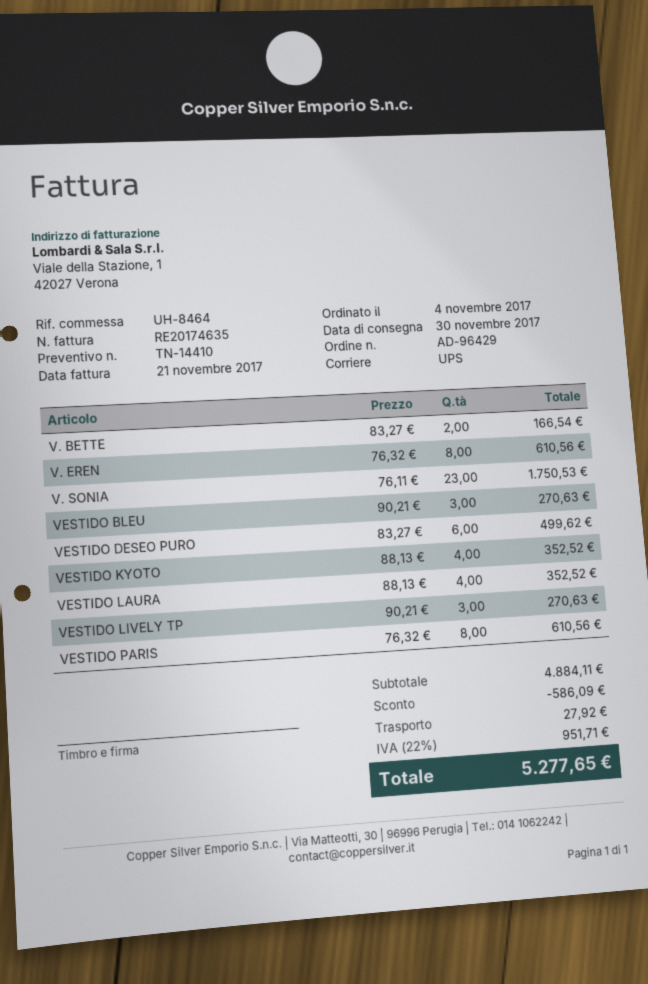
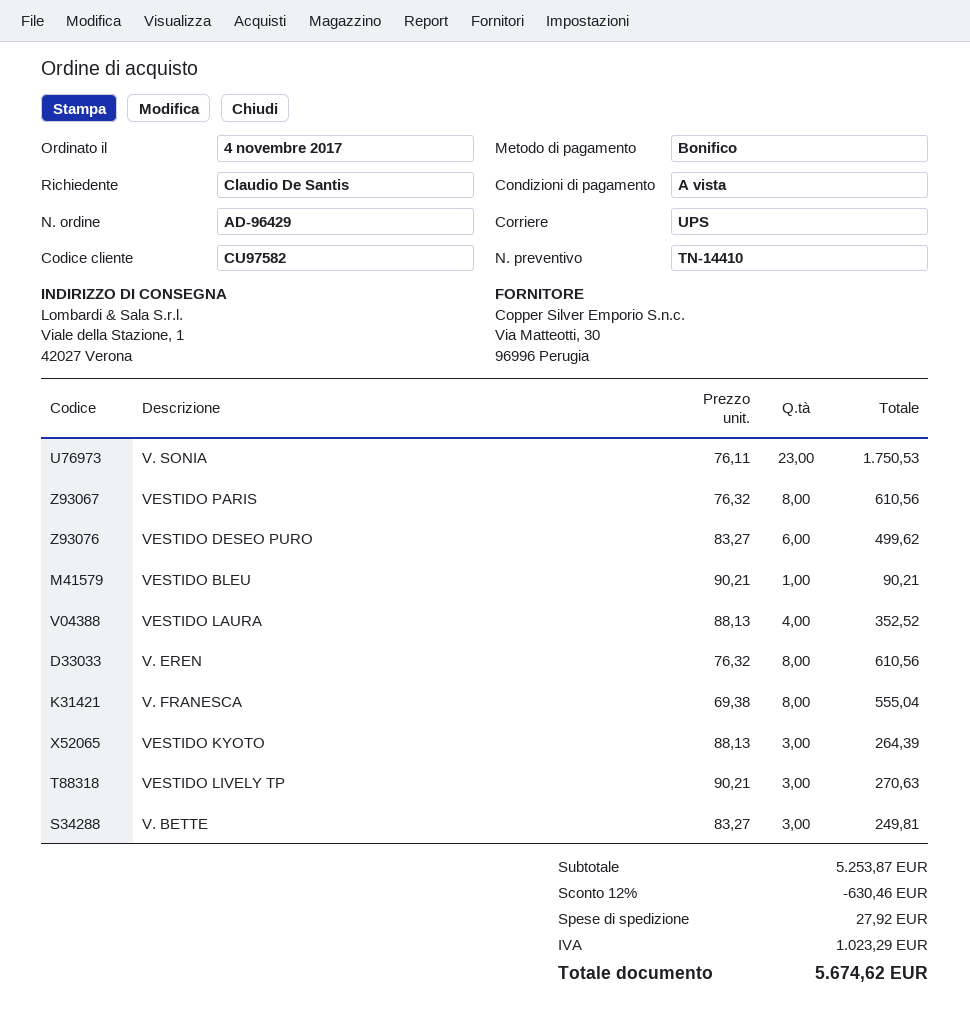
V. BETTE: 2 x 83.27 = 166.54 -> 3 x 83.27 = 249.81
VESTIDO BLEU: 3 x 90.21 = 270.63 -> 1 x 90.21 = 90.21
VESTIDO KYOTO: 4 x 88.13 = 352.52 -> 3 x 88.13 = 264.39
V. FRANESCA: none -> 8 x 69.38 = 555.04
subtotal: 4884.11 -> 5253.87
discount: 586.09 -> 630.46
tax: 951.71 -> 1023.29
total: 5277.65 -> 5674.62

